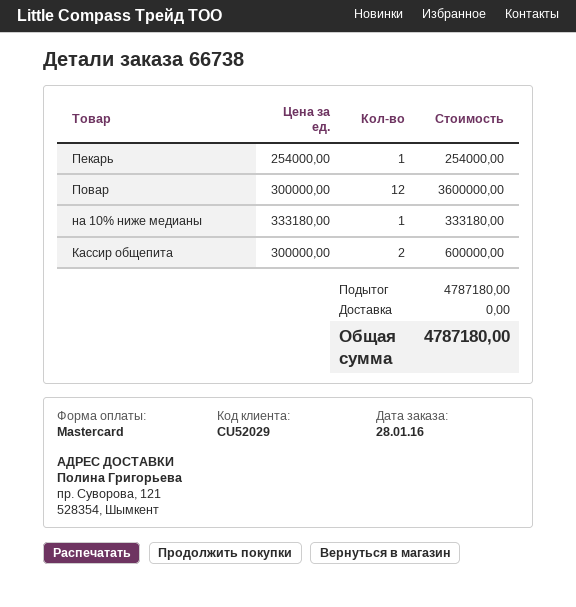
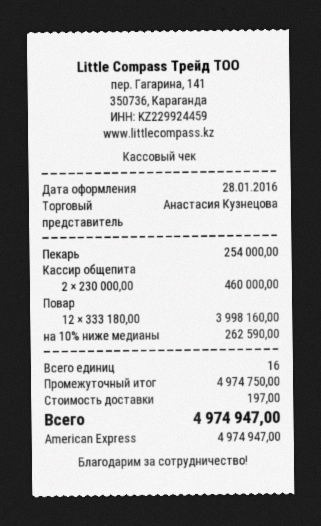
payment method: Mastercard -> American Express
Повар: 12 x 300000.00 = 3600000.00 -> 12 x 333180.00 = 3998160.00
на 10% ниже медианы: 1 x 333180.00 = 333180.00 -> 1 x 262590.00 = 262590.00
Кассир общепита: 2 x 300000.00 = 600000.00 -> 2 x 230000.00 = 460000.00
subtotal: 4787180.00 -> 4974750.00
shipping: 0.00 -> 197.00
total: 4787180.00 -> 4974947.00

